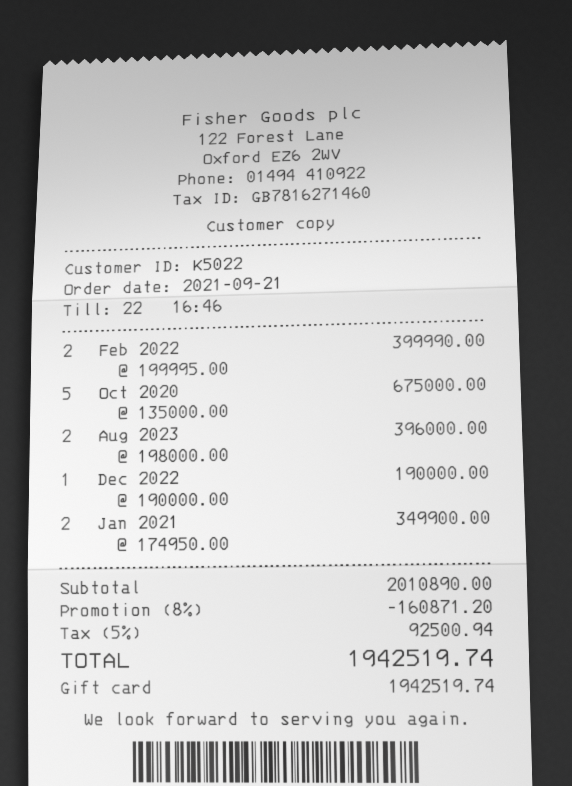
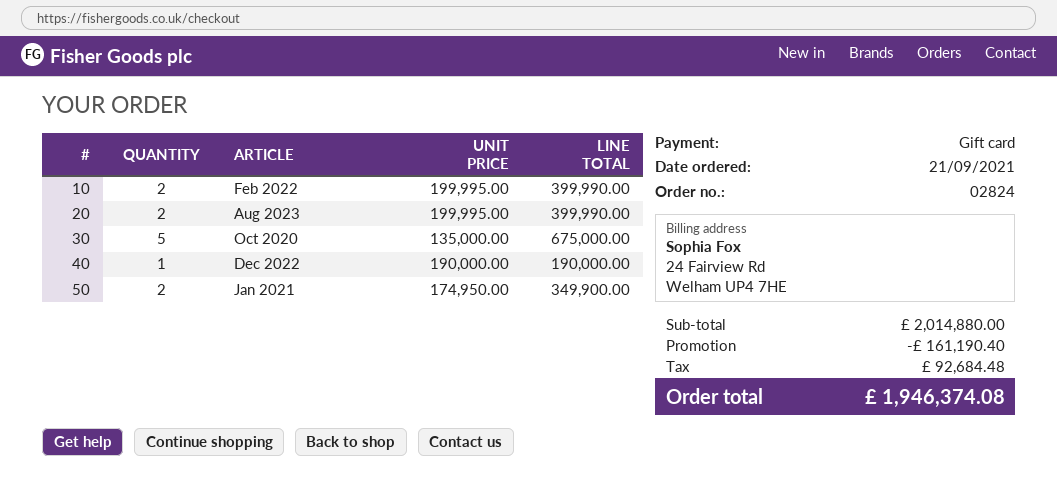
Aug 2023: 2 x 198000.00 = 396000.00 -> 2 x 199995.00 = 399990.00
subtotal: 2010890.00 -> 2014880.00
discount: 160871.20 -> 161190.40
tax: 92500.94 -> 92684.48
total: 1942519.74 -> 1946374.08

